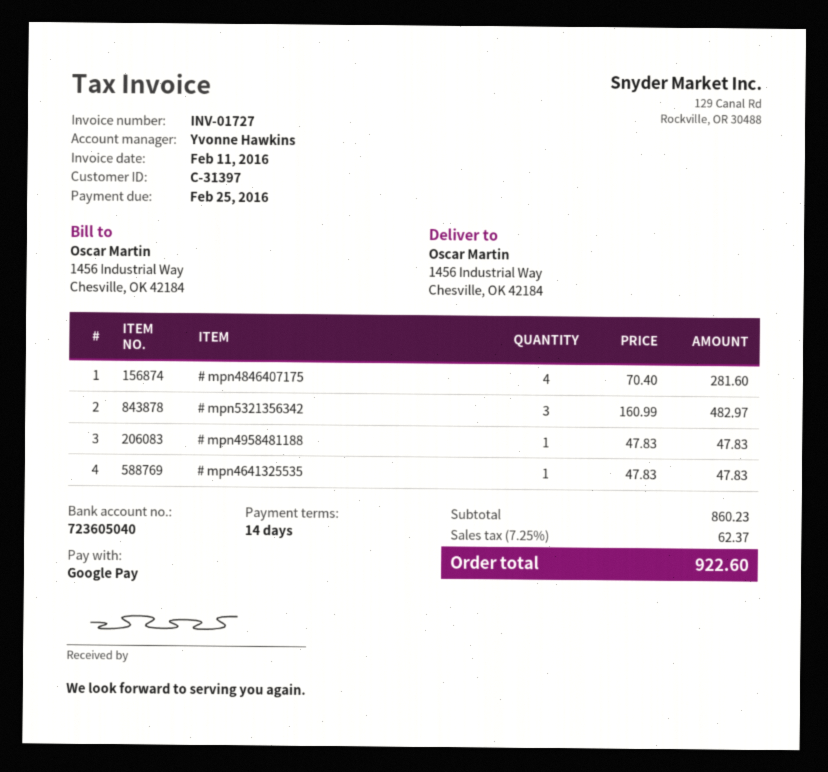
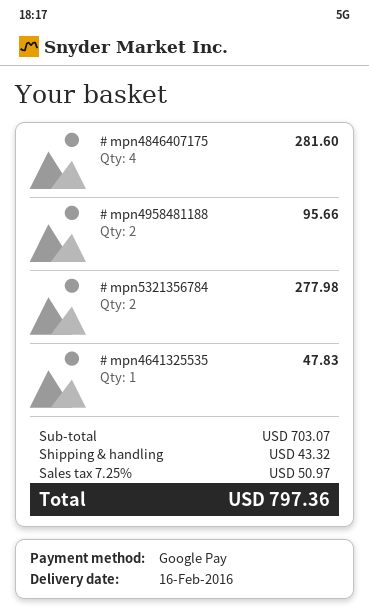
# mpn5321356342: 3 for 482.97 -> none
# mpn4958481188: 1 for 47.83 -> 2 for 95.66
# mpn5321356784: none -> 2 for 277.98
subtotal: 860.23 -> 703.07
shipping: none -> 43.32
tax: 7.25% = 62.37 -> 7.25% = 50.97
total: 922.60 -> 797.36

